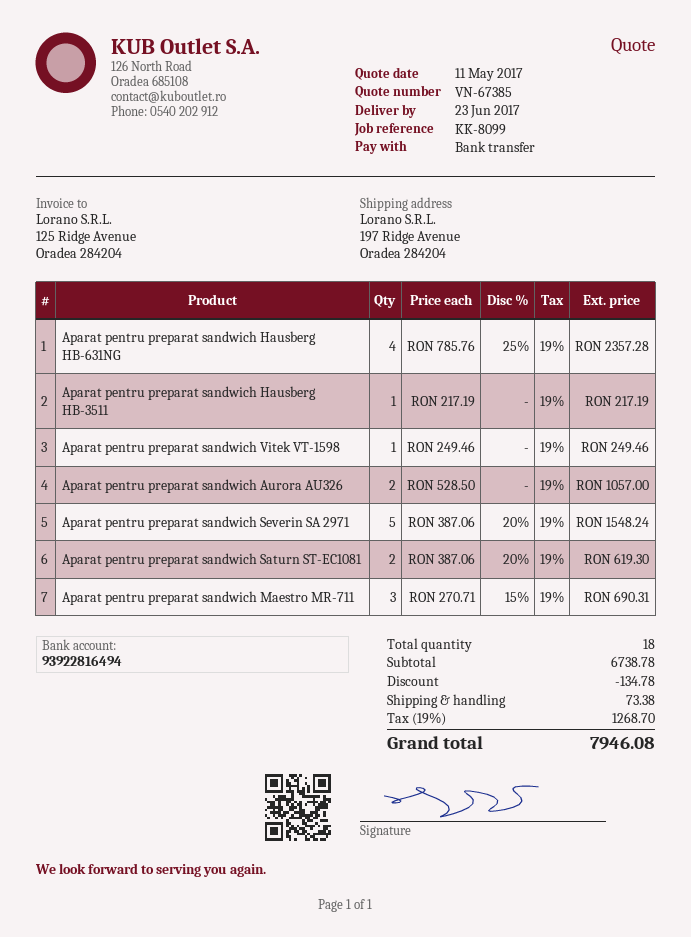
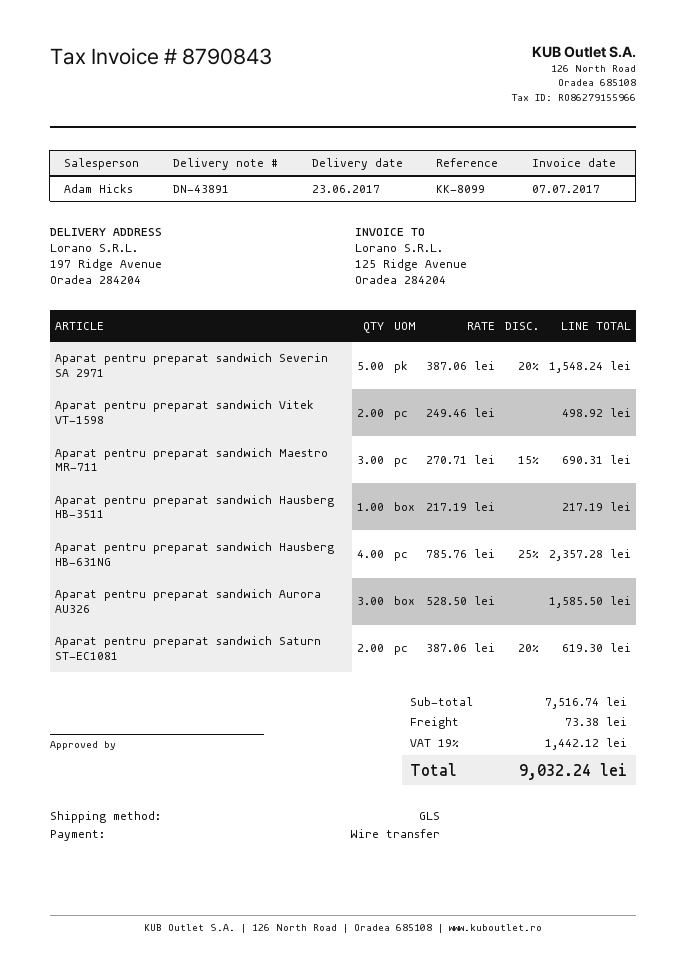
Aparat pentru preparat sandwich Vitek VT-1598: 1 x 249.46 = 249.46 -> 2 x 249.46 = 498.92
Aparat pentru preparat sandwich Aurora AU326: 2 x 528.50 = 1057.00 -> 3 x 528.50 = 1585.50
subtotal: 6738.78 -> 7516.74
discount: 134.78 -> none
tax: 19% = 1268.70 -> 19% = 1442.12
total: 7946.08 -> 9032.24

